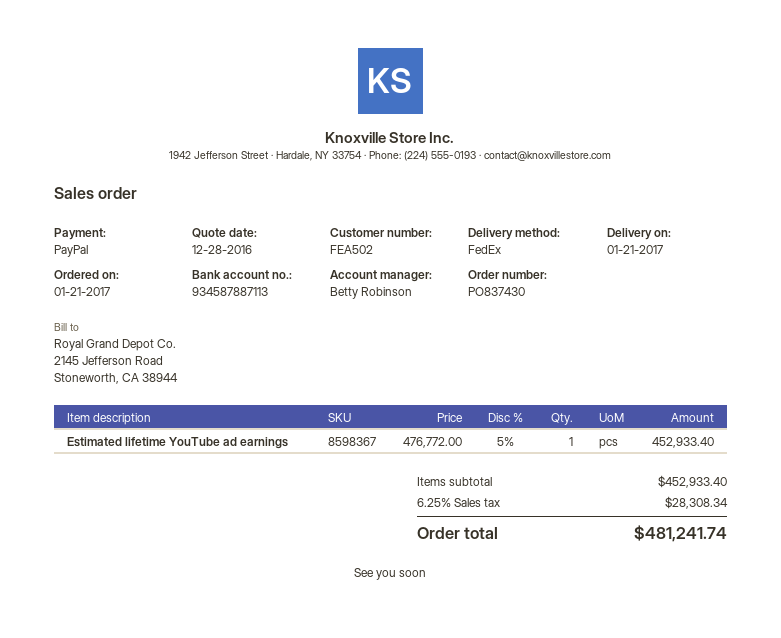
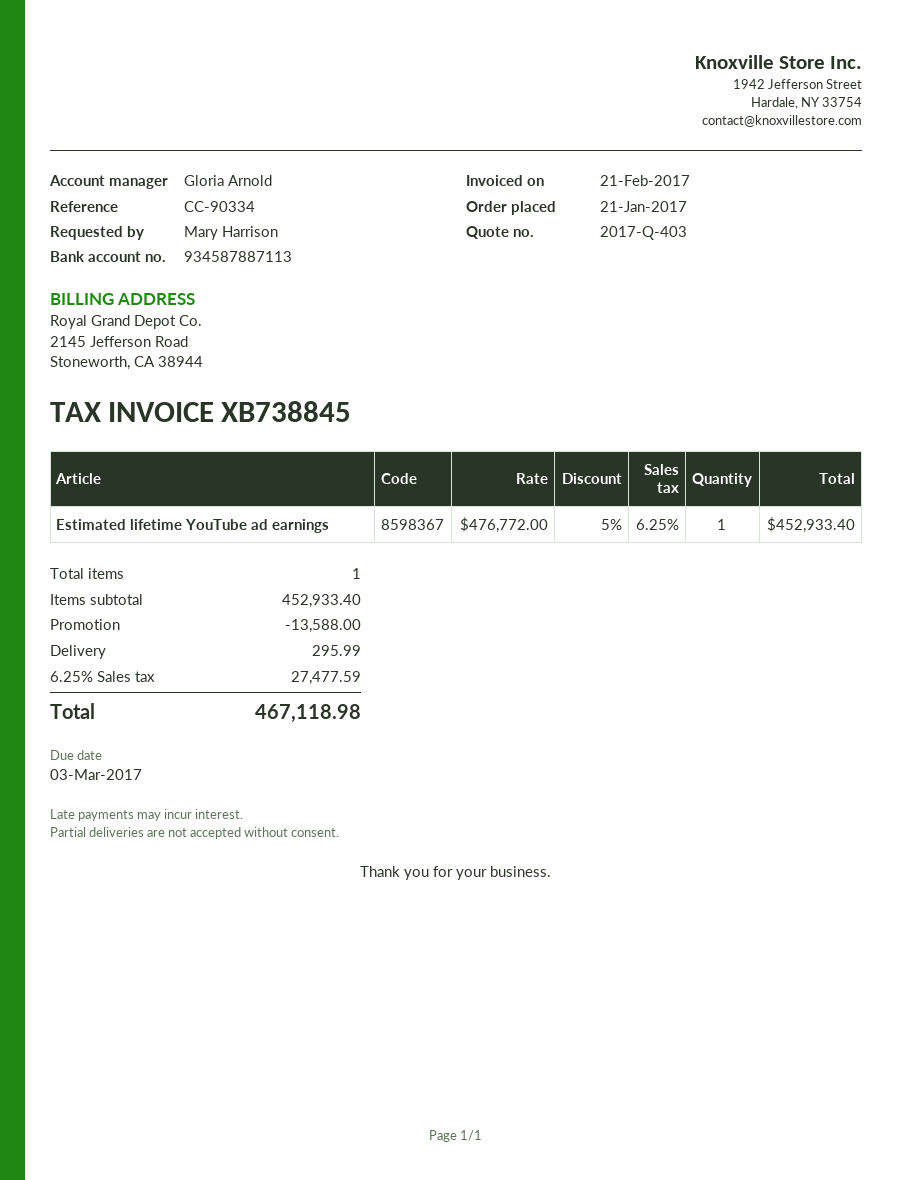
sales rep: Betty Robinson -> Gloria Arnold
discount: none -> 13588.00
shipping: none -> 295.99
tax: 6.25% = 28308.34 -> 6.25% = 27477.59
total: 481241.74 -> 467118.98

